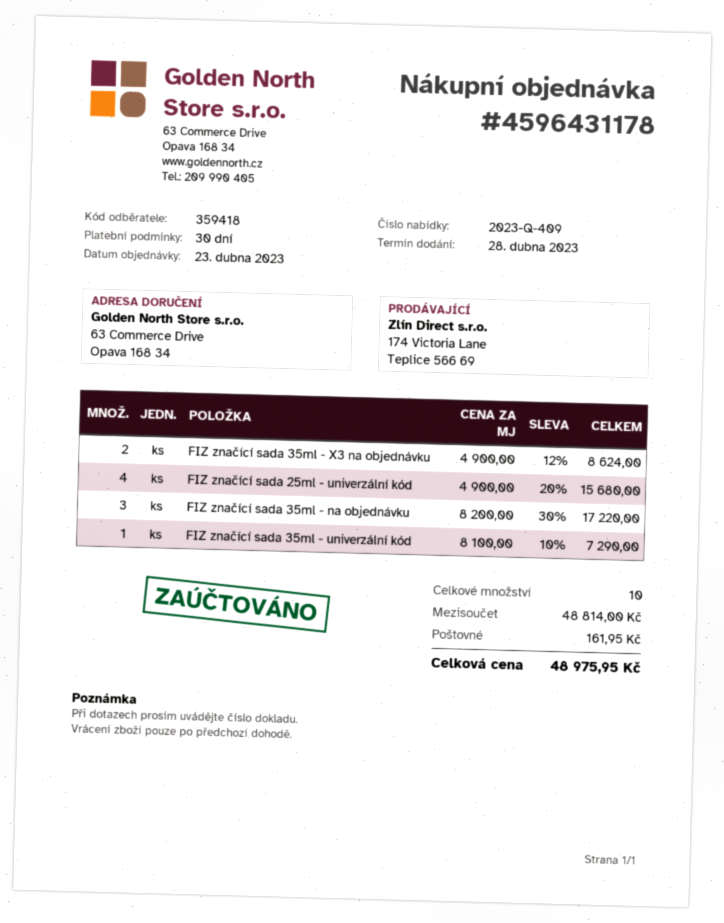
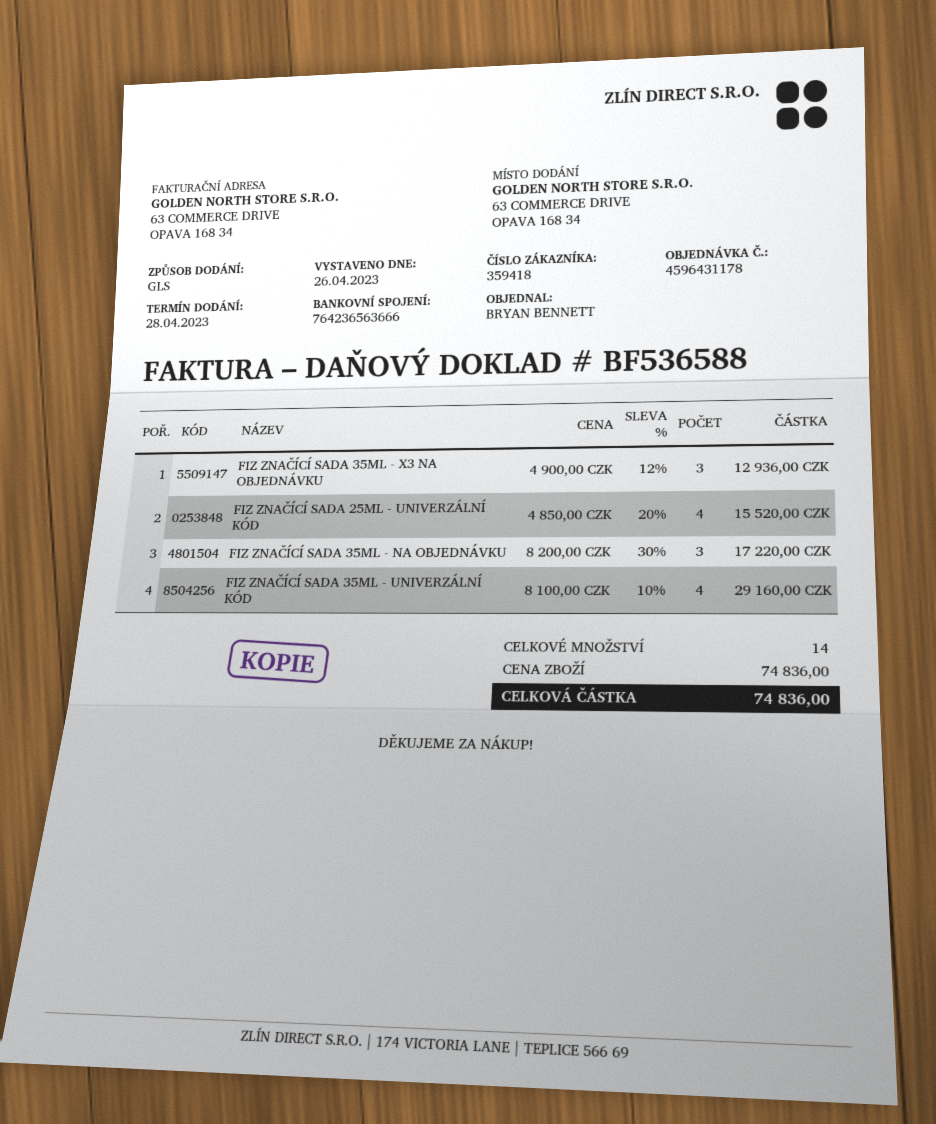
FIZ značící sada 35ml - X3 na objednávku: 2 x 4900.00 - 12% = 8624.00 -> 3 x 4900.00 - 12% = 12936.00
FIZ značící sada 25ml - univerzální kód: 4 x 4900.00 - 20% = 15680.00 -> 4 x 4850.00 - 20% = 15520.00
FIZ značící sada 35ml - univerzální kód: 1 x 8100.00 - 10% = 7290.00 -> 4 x 8100.00 - 10% = 29160.00
total quantity: 10 -> 14
subtotal: 48814.00 -> 74836.00
shipping: 161.95 -> none
total: 48975.95 -> 74836.00

